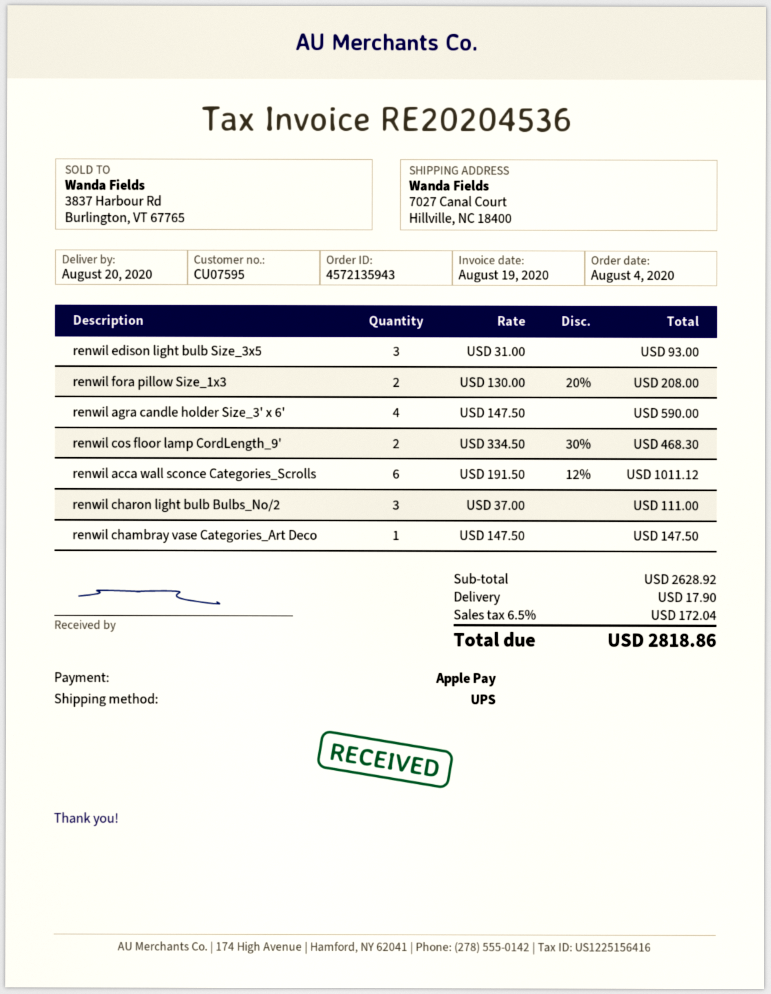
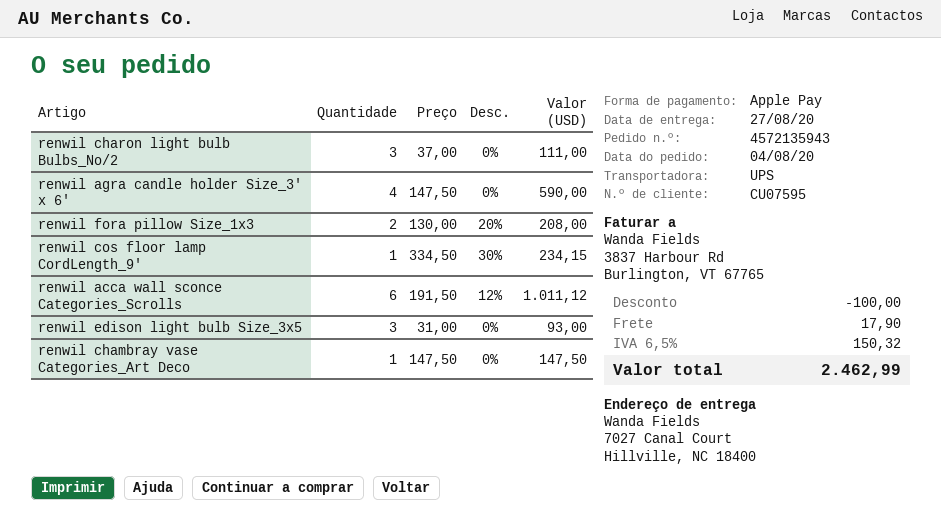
delivery date: 2020-08-20 -> 2020-08-27
renwil cos floor lamp CordLength_9': 2 x 334.50 - 30% = 468.30 -> 1 x 334.50 - 30% = 234.15
discount: none -> 100.00
tax: 6.5% = 172.04 -> 6.5% = 150.32
total: 2818.86 -> 2462.99

